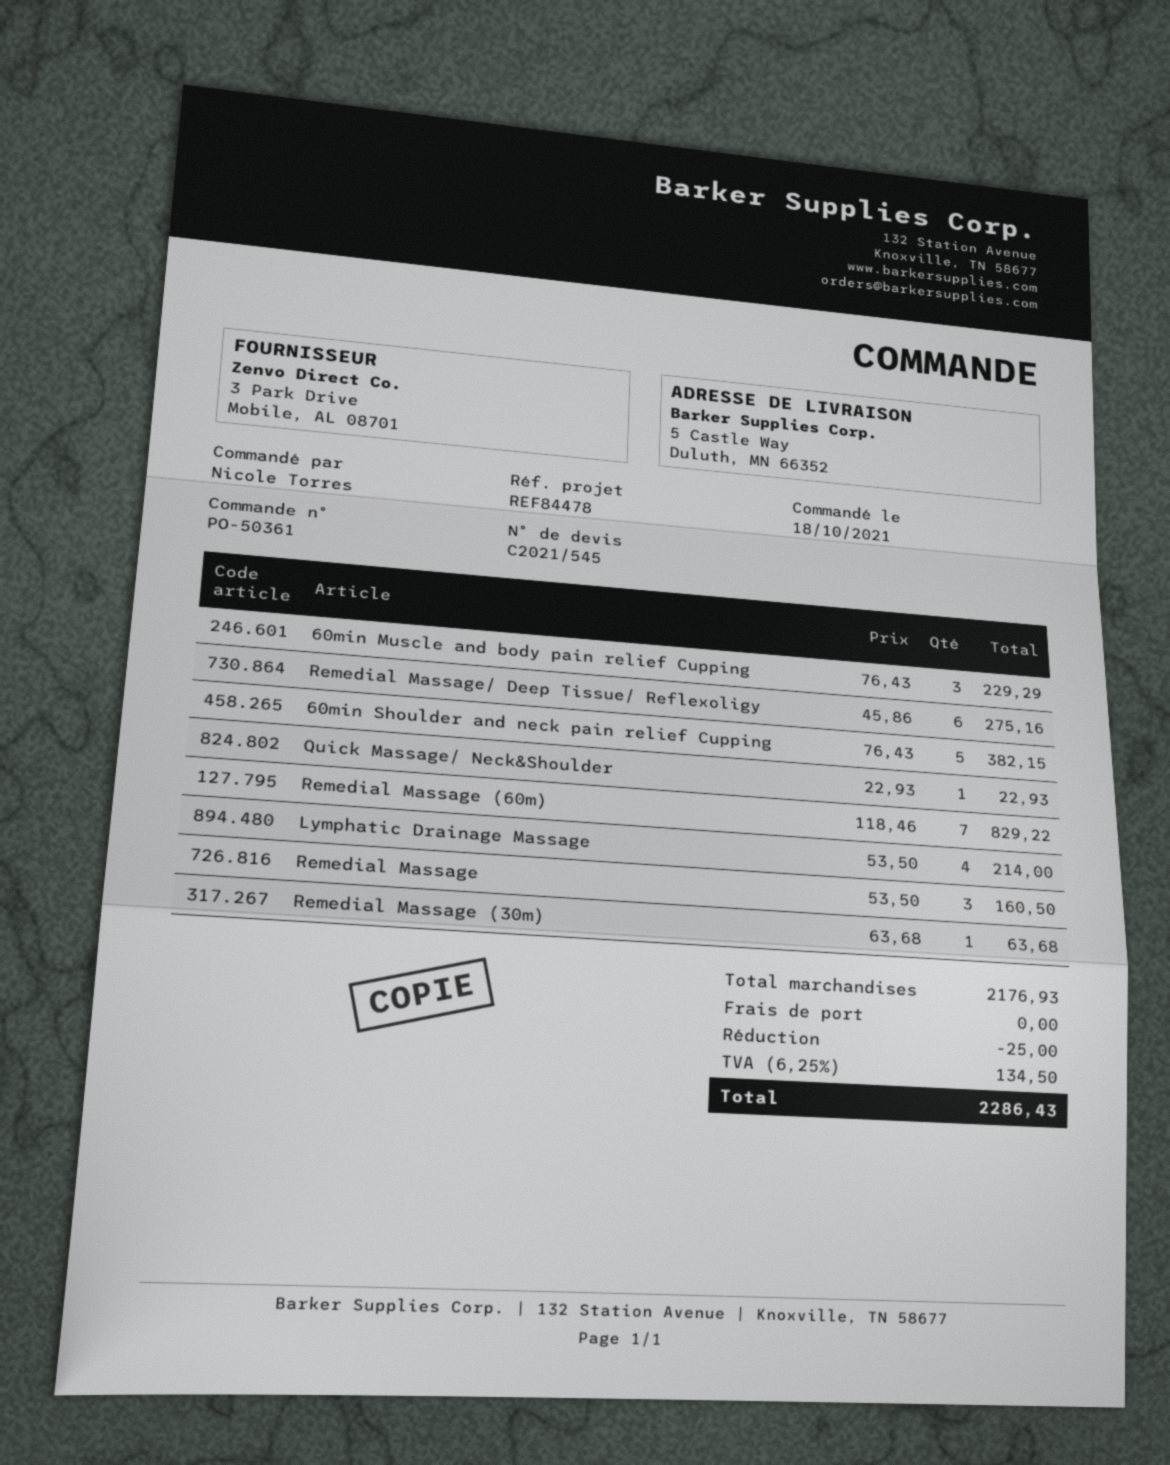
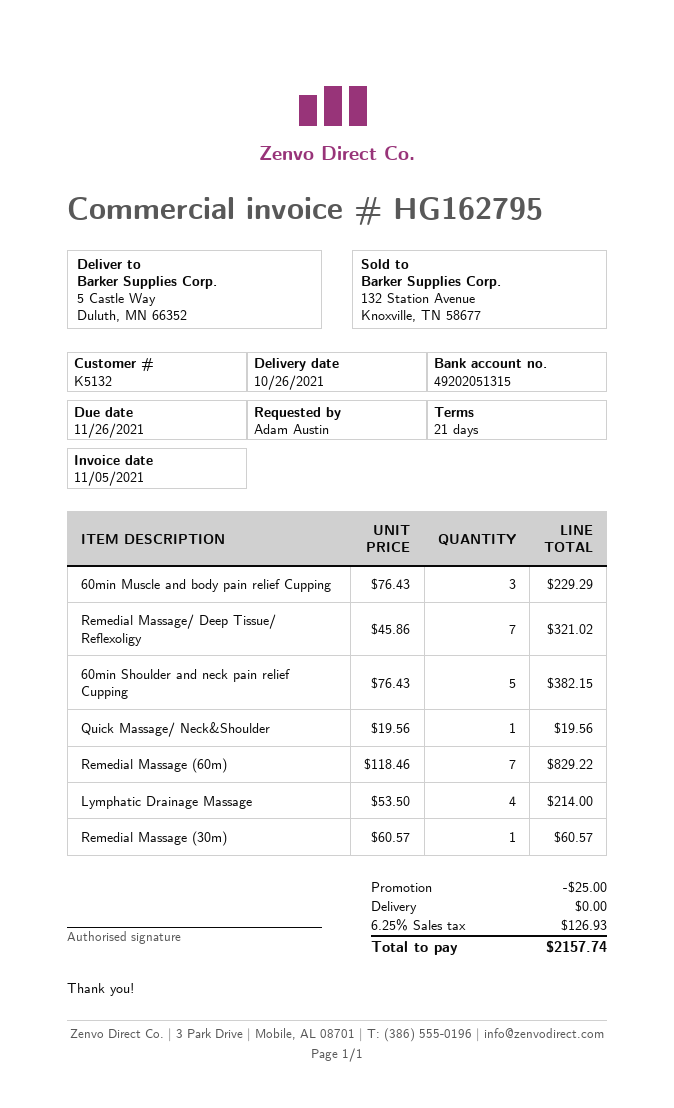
ordered by: Nicole Torres -> Adam Austin
Remedial Massage/ Deep Tissue/ Reflexoligy: 6 x 45.86 = 275.16 -> 7 x 45.86 = 321.02
Quick Massage/ Neck&Shoulder: 1 x 22.93 = 22.93 -> 1 x 19.56 = 19.56
Remedial Massage: 3 x 53.50 = 160.50 -> none
Remedial Massage (30m): 1 x 63.68 = 63.68 -> 1 x 60.57 = 60.57
tax: 6.25% = 134.50 -> 6.25% = 126.93
total: 2286.43 -> 2157.74

